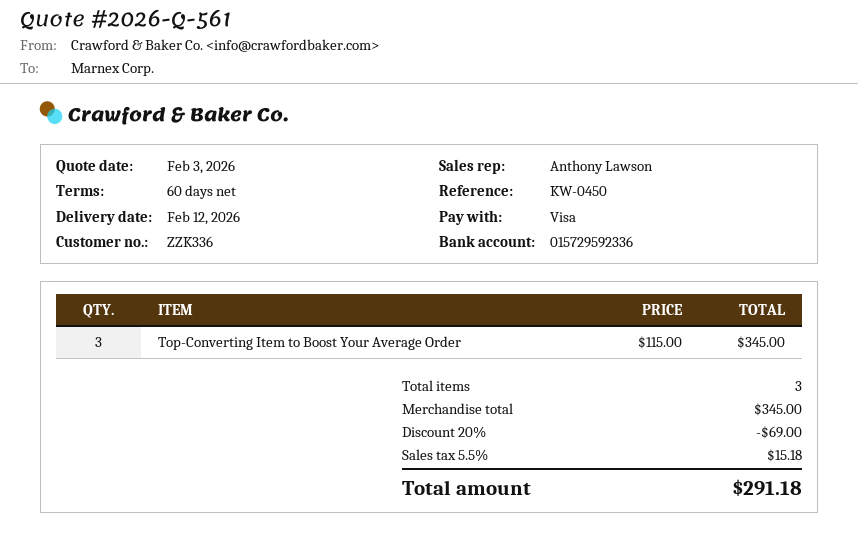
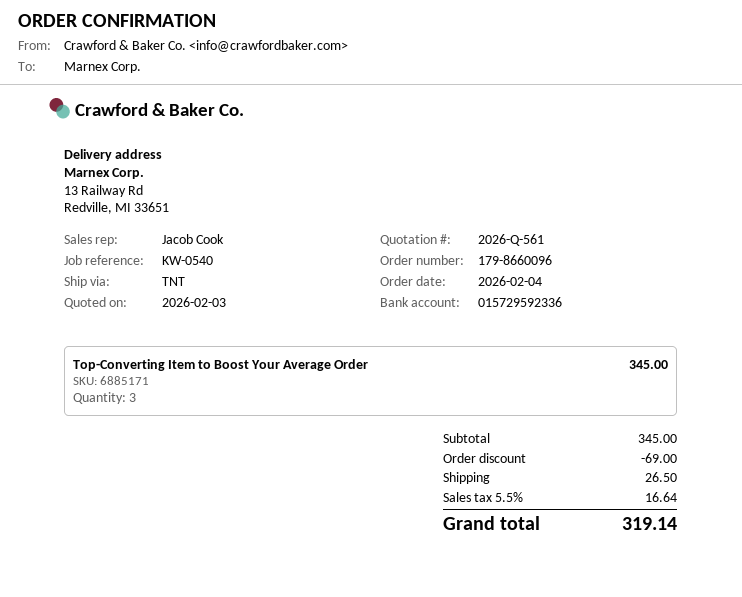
reference: KW-0450 -> KW-0540
sales rep: Anthony Lawson -> Jacob Cook
shipping: none -> 26.50
tax: 5.5% = 15.18 -> 5.5% = 16.64
total: 291.18 -> 319.14

